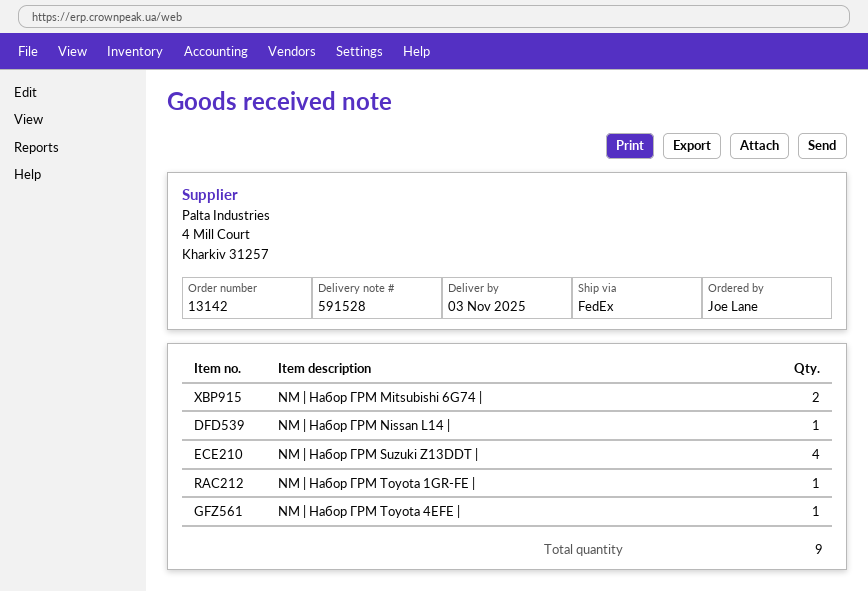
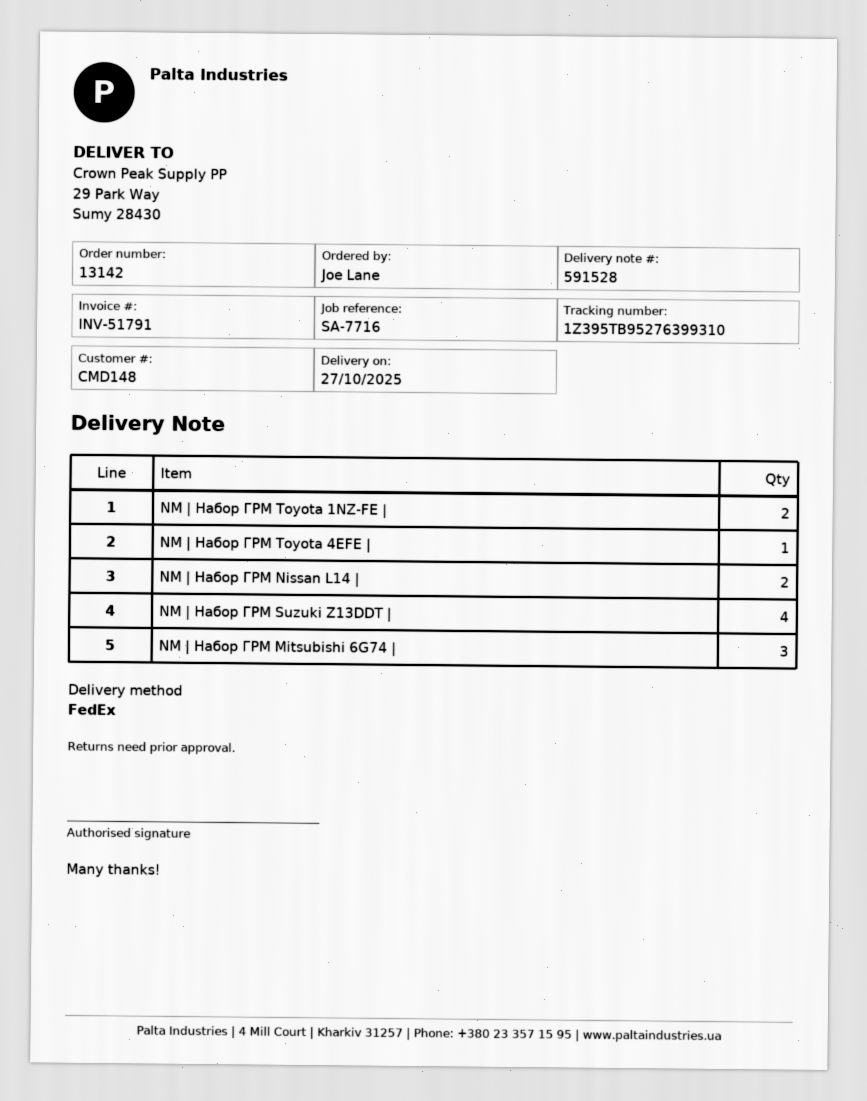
delivery date: 2025-11-03 -> 2025-10-27
NM | Набор ГРМ Mitsubishi 6G74 |: 2 -> 3
NM | Набор ГРМ Nissan L14 |: 1 -> 2
NM | Набор ГРМ Toyota 1GR-FE |: 1 -> none
NM | Набор ГРМ Toyota 1NZ-FE |: none -> 2

